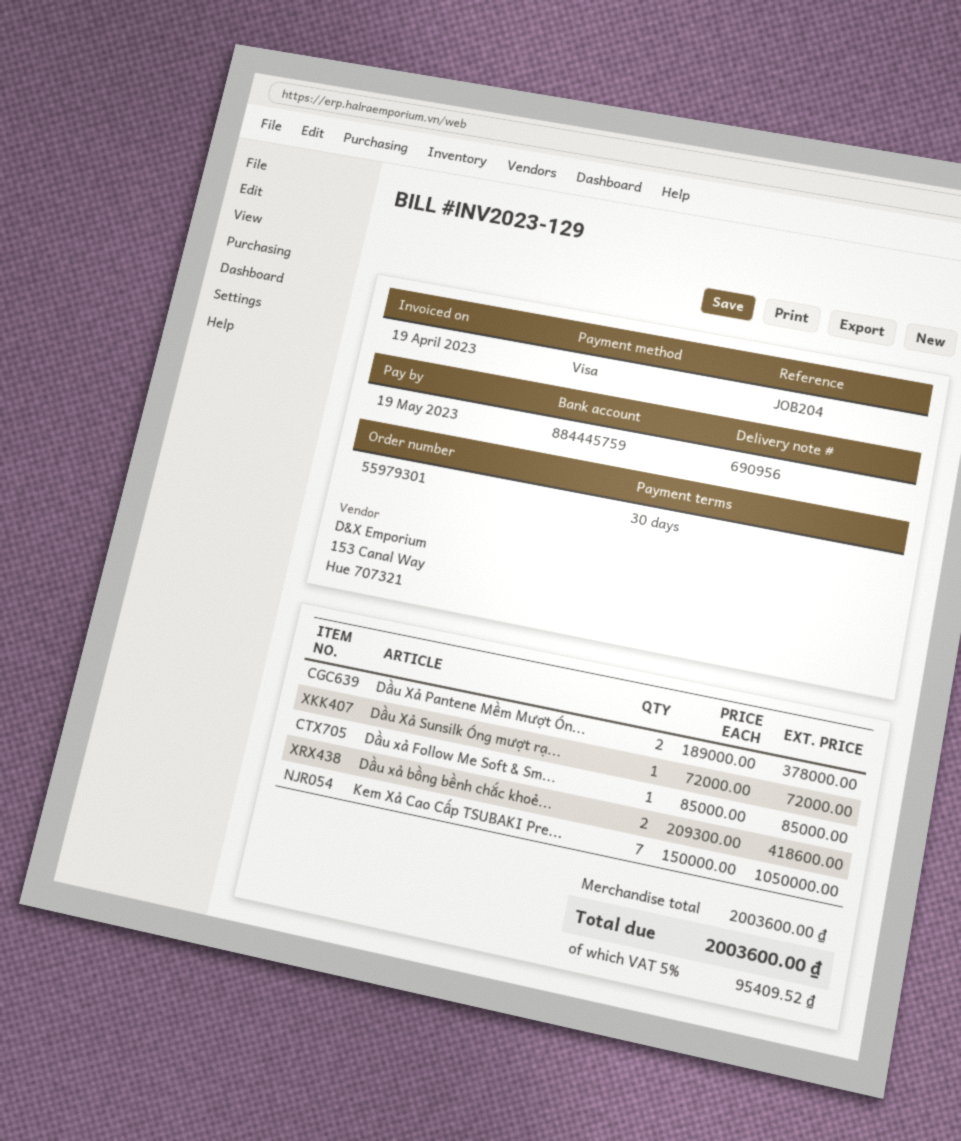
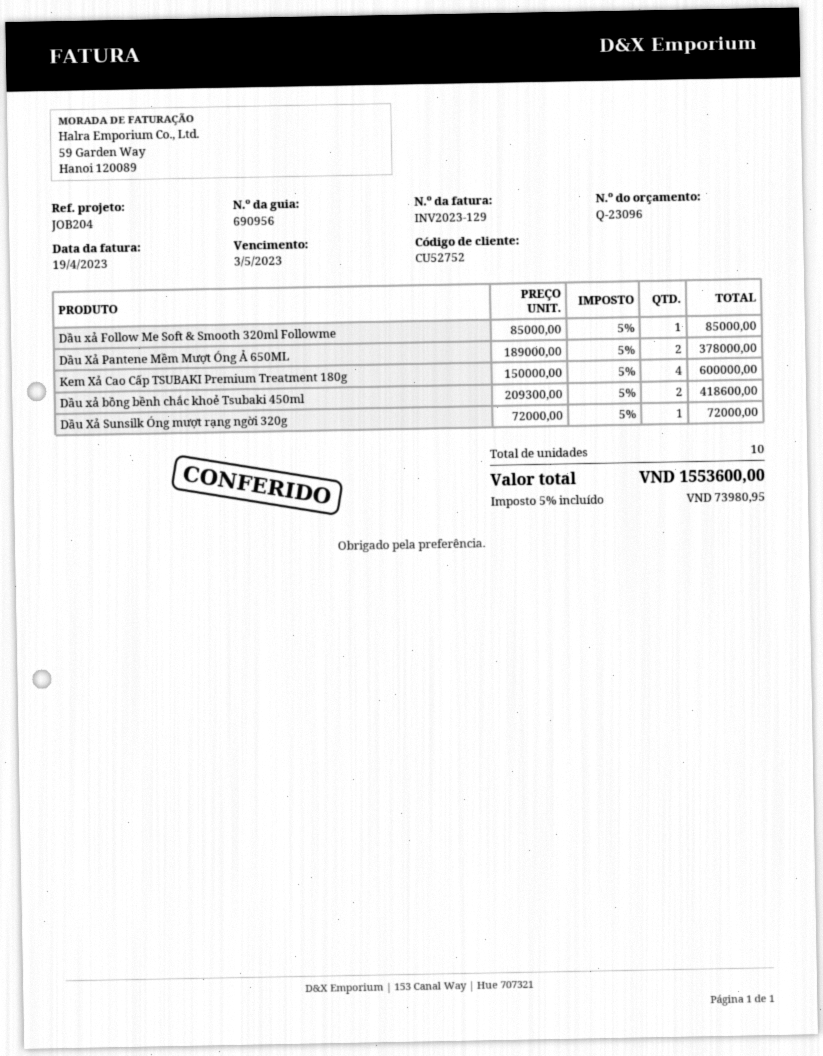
due date: 2023-05-19 -> 2023-05-03
Kem Xả Cao Cấp TSUBAKI Pre...: 7 x 150000.00 = 1050000.00 -> 4 x 150000.00 = 600000.00
tax: 5% = 95409.52 -> 5% = 73980.95
total: 2003600.00 -> 1553600.00

